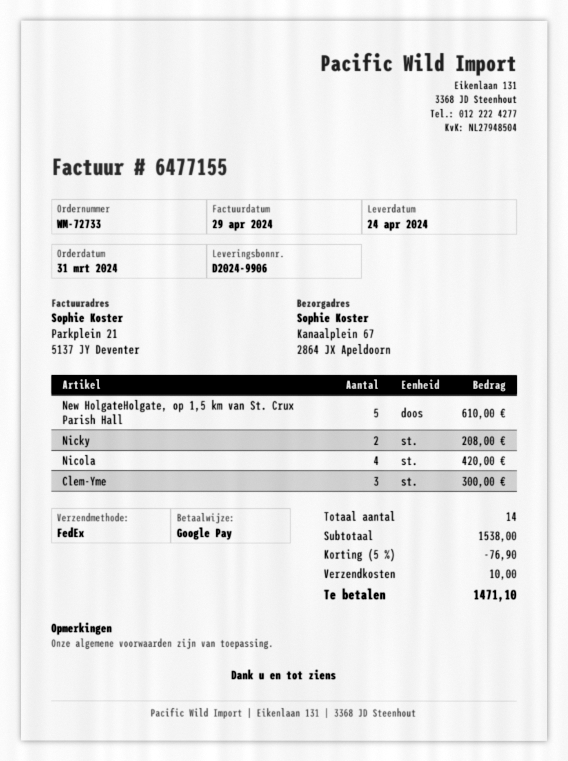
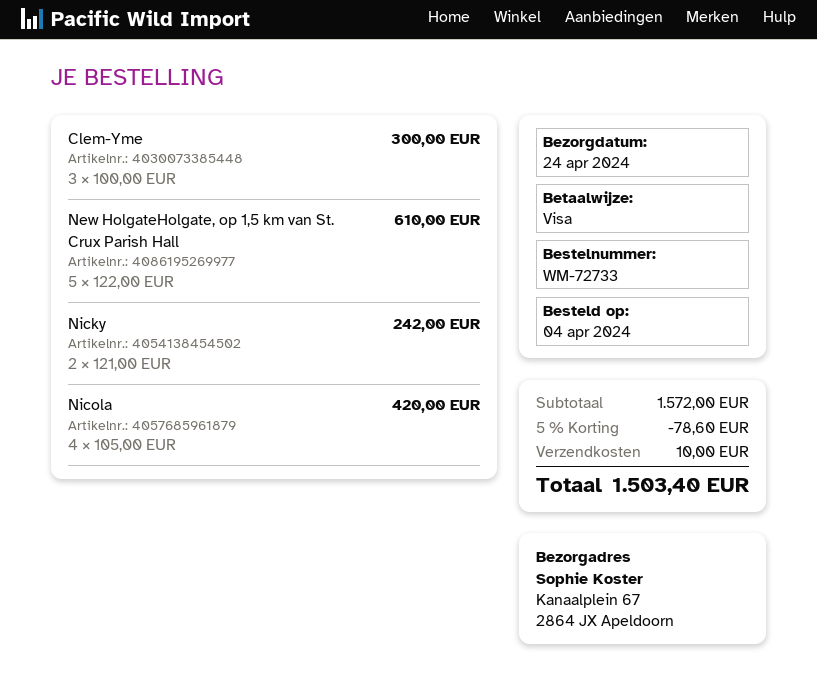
order date: 2024-03-31 -> 2024-04-04
payment method: Google Pay -> Visa
Nicky: 2 for 208.00 -> 2 for 242.00
subtotal: 1538.00 -> 1572.00
discount: 5% = 76.90 -> 5% = 78.60
total: 1471.10 -> 1503.40

